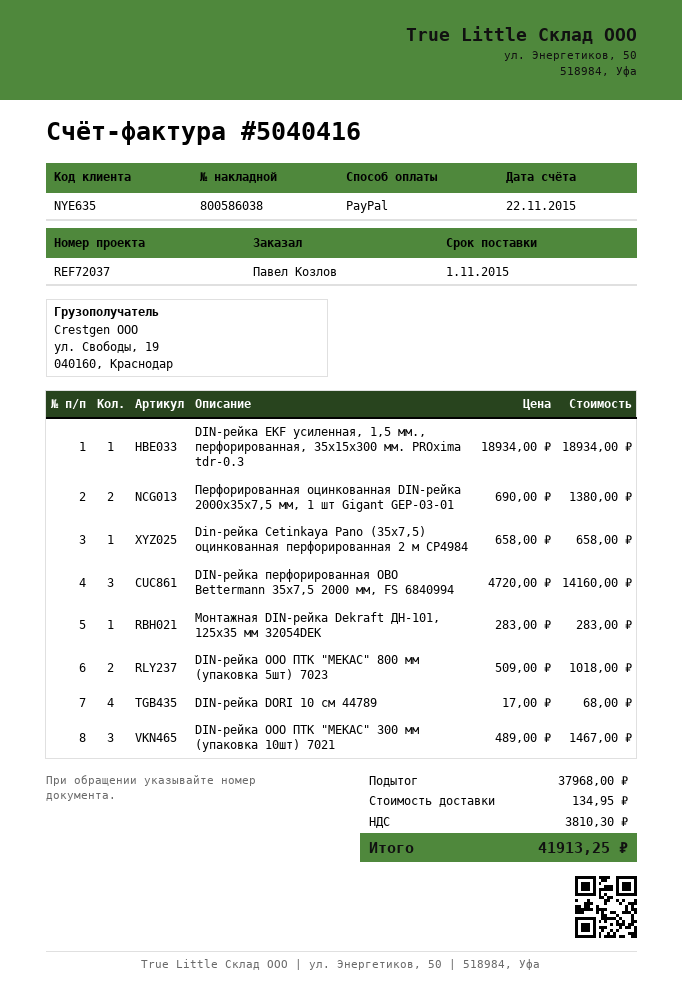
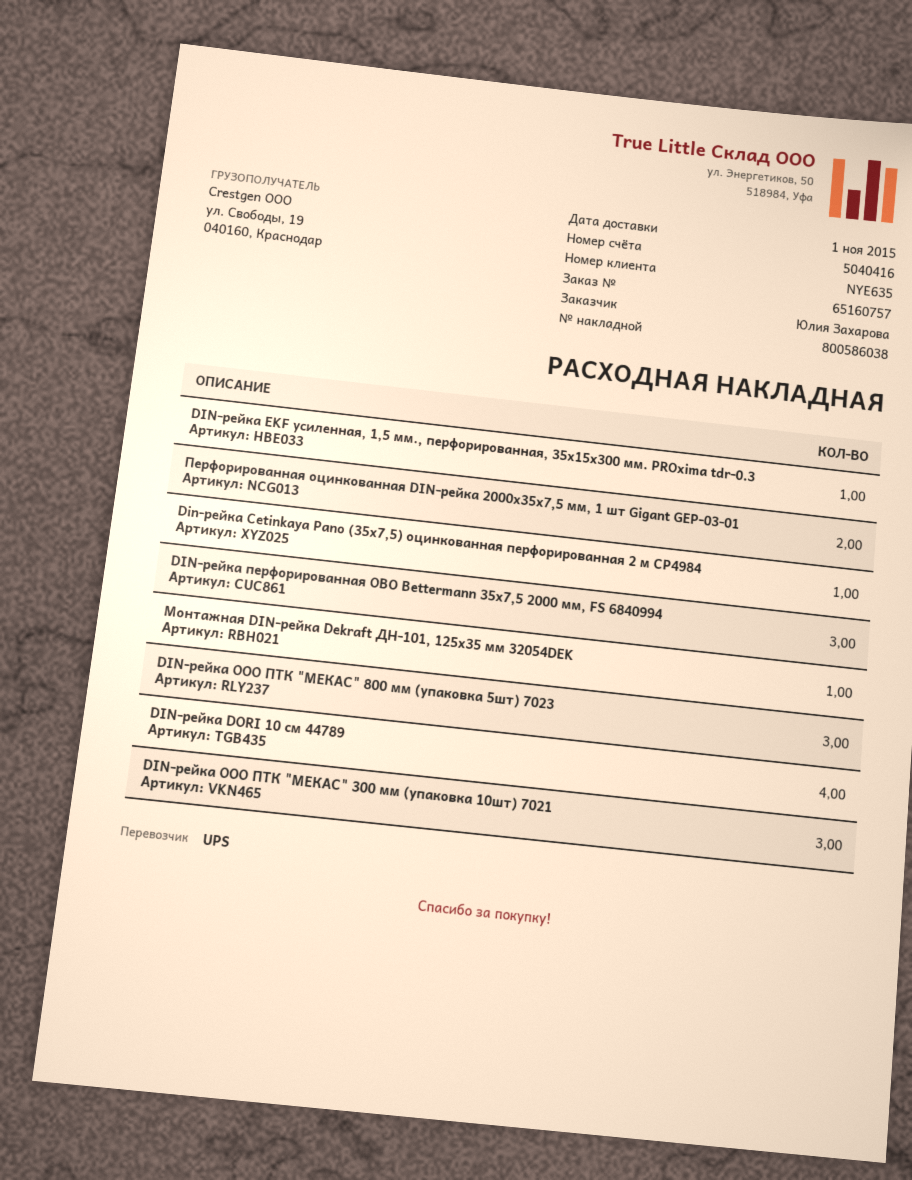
ordered by: Павел Козлов -> Юлия Захарова
DIN-рейка ООО ПТК "МЕКАС" 800 мм (упаковка 5шт) 7023: 2 -> 3

